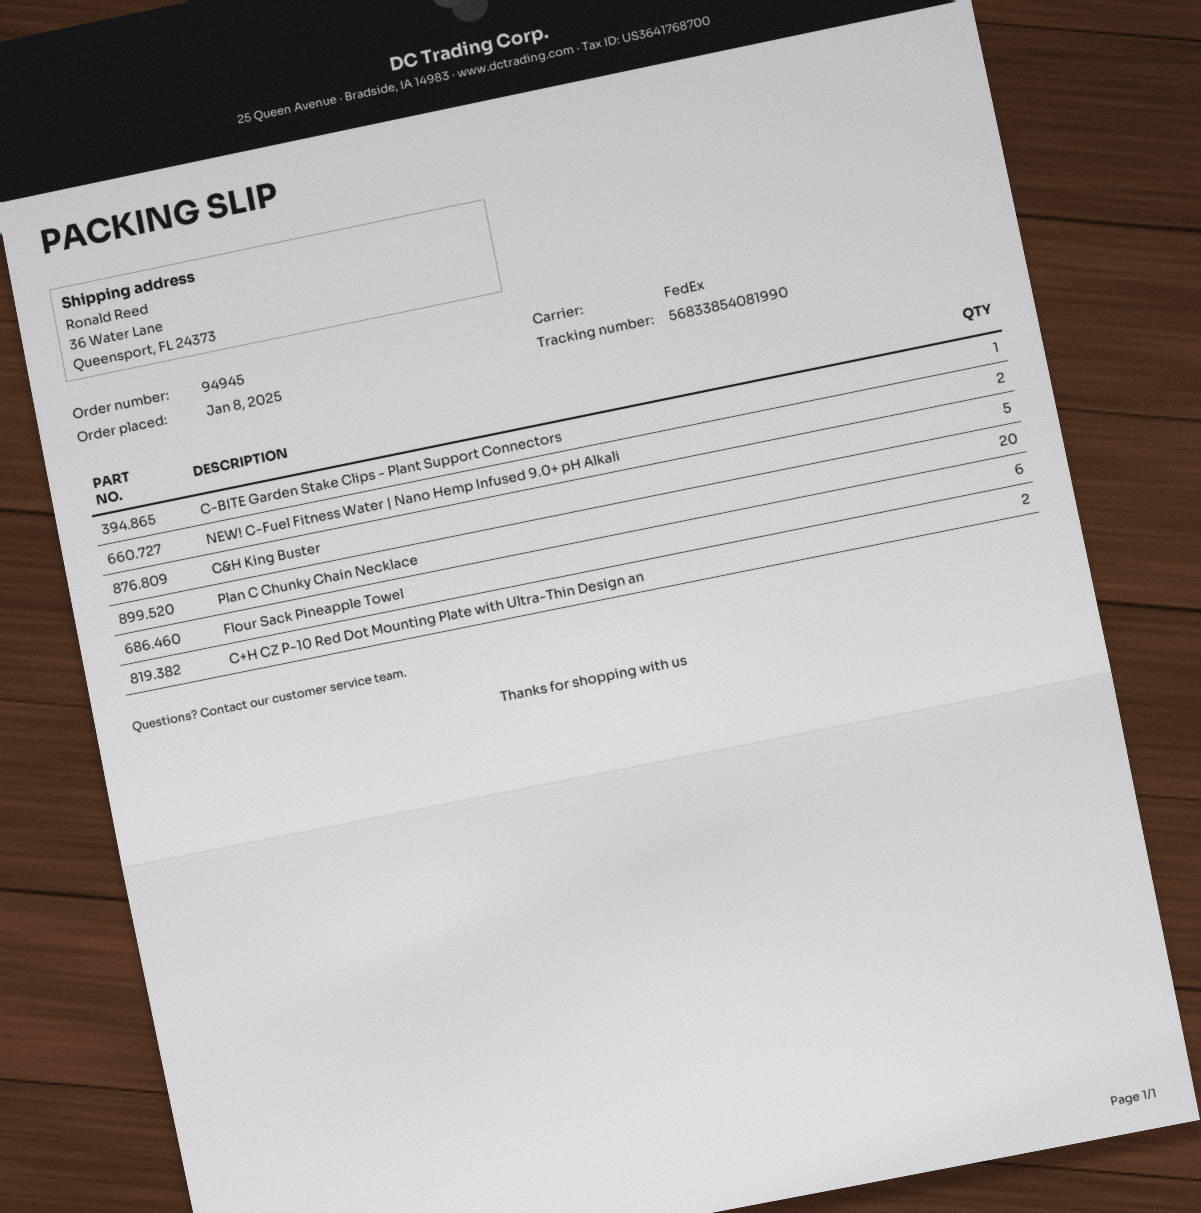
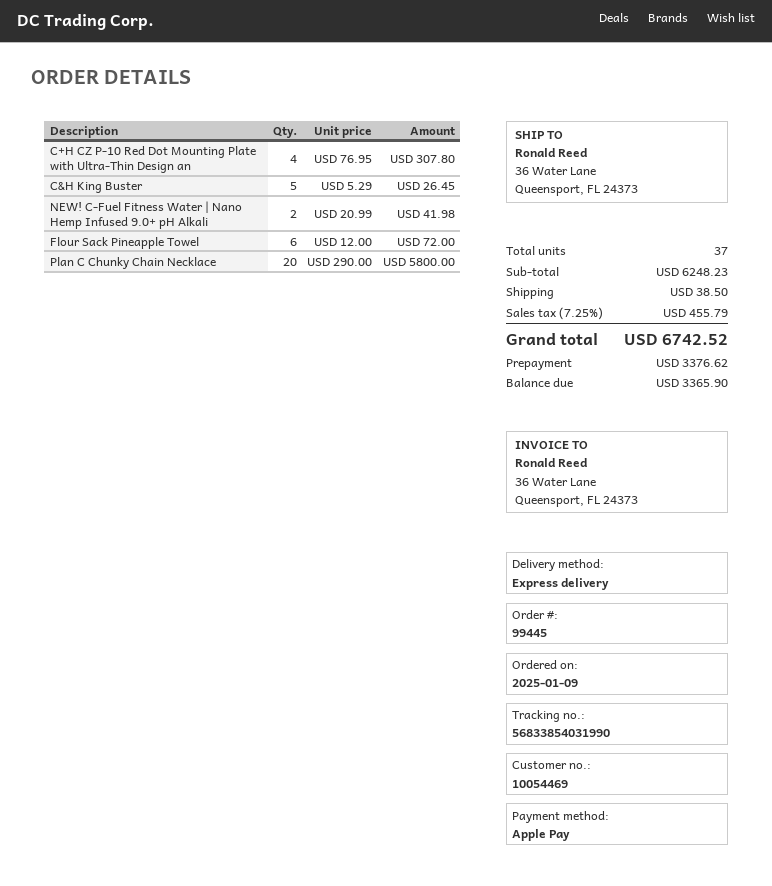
order number: 94945 -> 99445
order date: 2025-01-08 -> 2025-01-09
shipping method: FedEx -> express
tracking number: 56833854081990 -> 56833854031990
C-BITE Garden Stake Clips - Plant Support Connectors: 1 -> none
C+H CZ P-10 Red Dot Mounting Plate with Ultra-Thin Design an: 2 -> 4

